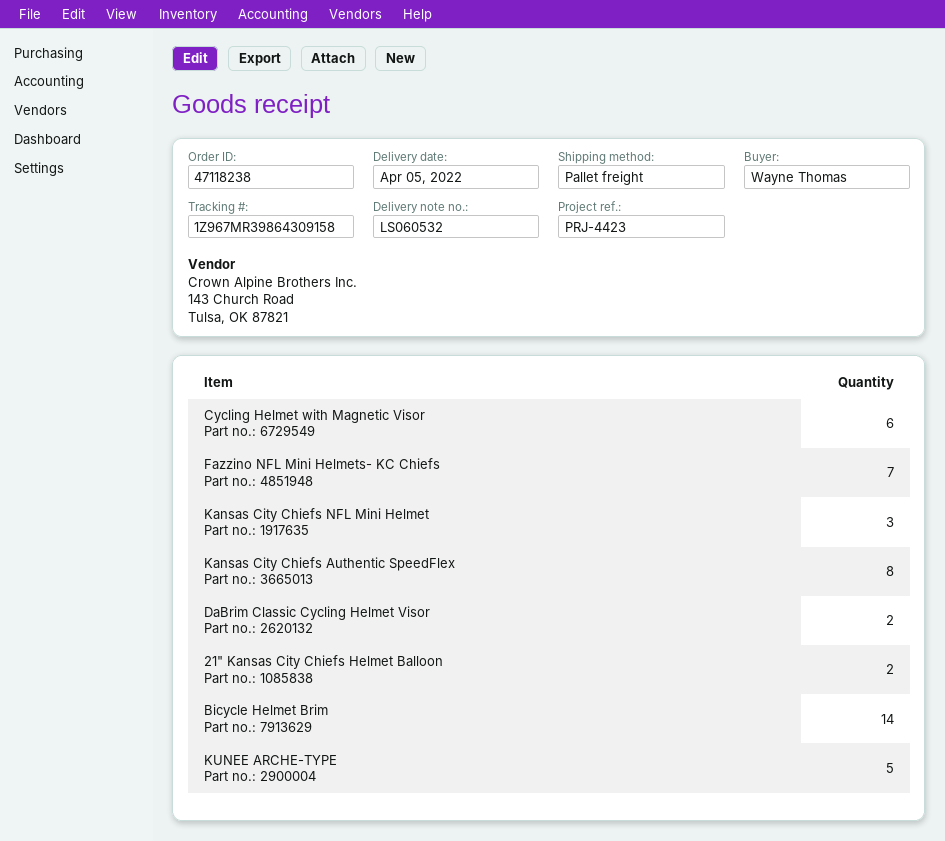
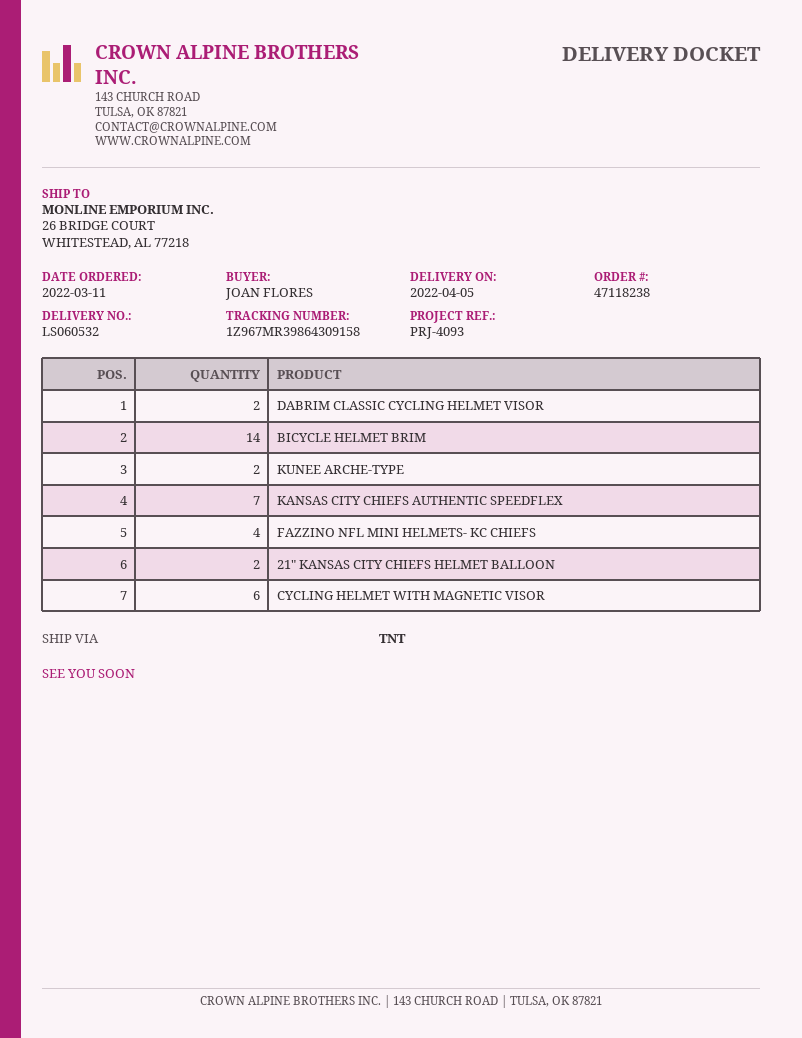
reference: PRJ-4423 -> PRJ-4093
ordered by: Wayne Thomas -> JOAN FLORES
shipping method: pallet freight -> TNT
Fazzino NFL Mini Helmets- KC Chiefs: 7 -> 4
Kansas City Chiefs NFL Mini Helmet: 3 -> none
Kansas City Chiefs Authentic SpeedFlex: 8 -> 7
KUNEE ARCHE-TYPE: 5 -> 2

